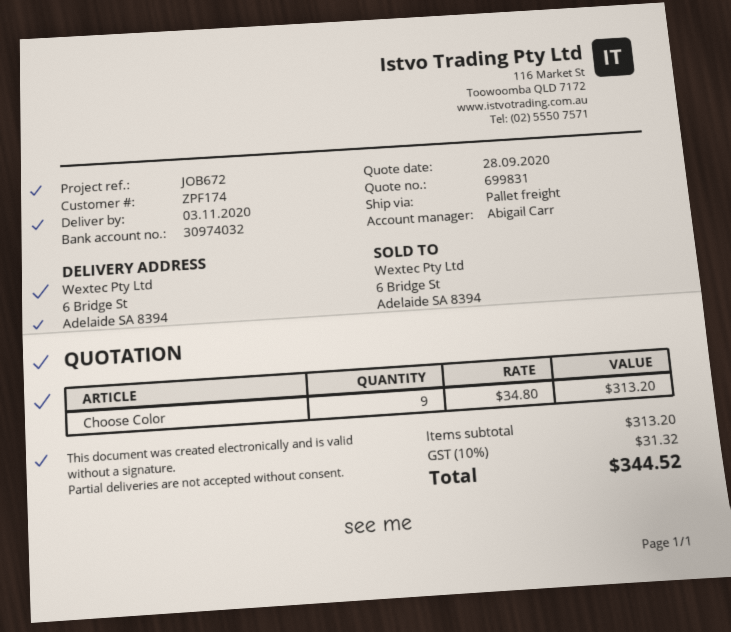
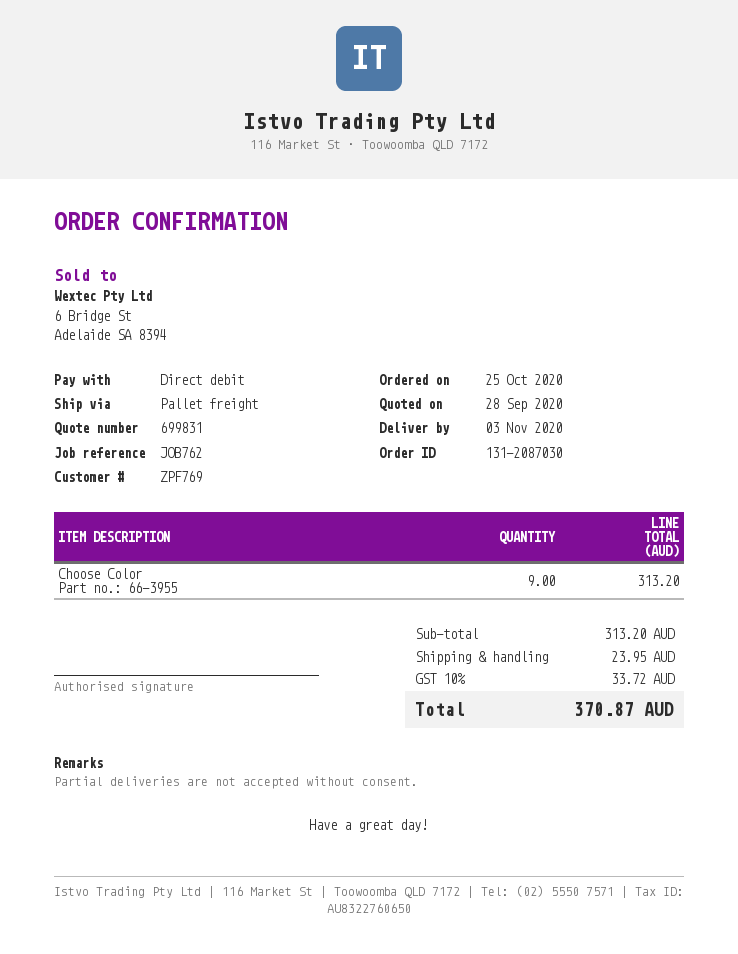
customer number: ZPF174 -> ZPF769
reference: JOB672 -> JOB762
shipping: none -> 23.95
tax: 10% = 31.32 -> 10% = 33.72
total: 344.52 -> 370.87

